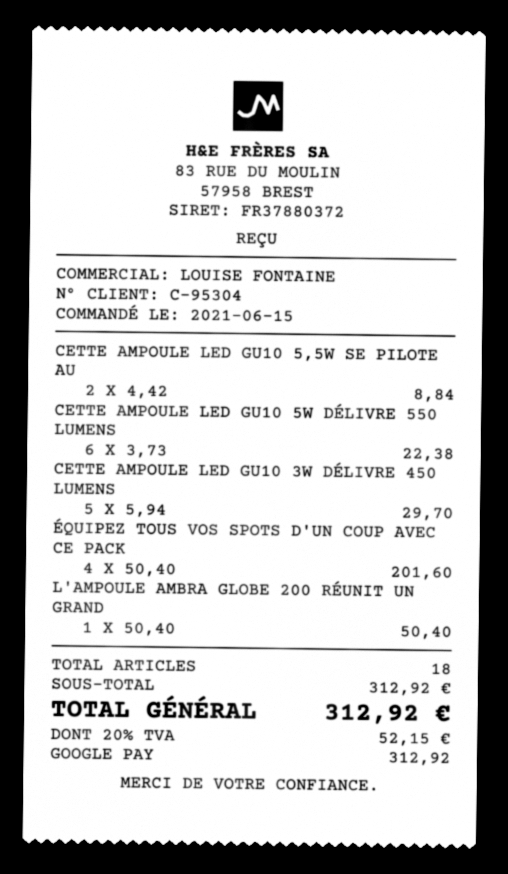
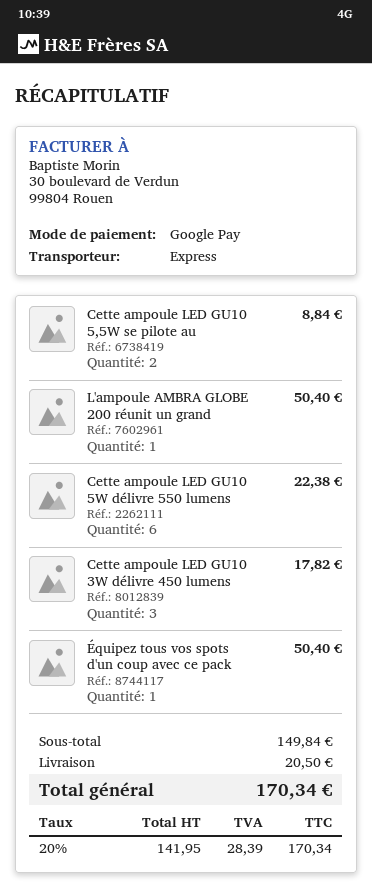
CETTE AMPOULE LED GU10 3W DÉLIVRE 450 LUMENS: 5 for 29.70 -> 3 for 17.82
ÉQUIPEZ TOUS VOS SPOTS D'UN COUP AVEC CE PACK: 4 for 201.60 -> 1 for 50.40
subtotal: 312.92 -> 149.84
shipping: none -> 20.50
tax: 20% = 52.15 -> 20% = 28.39
total: 312.92 -> 170.34

